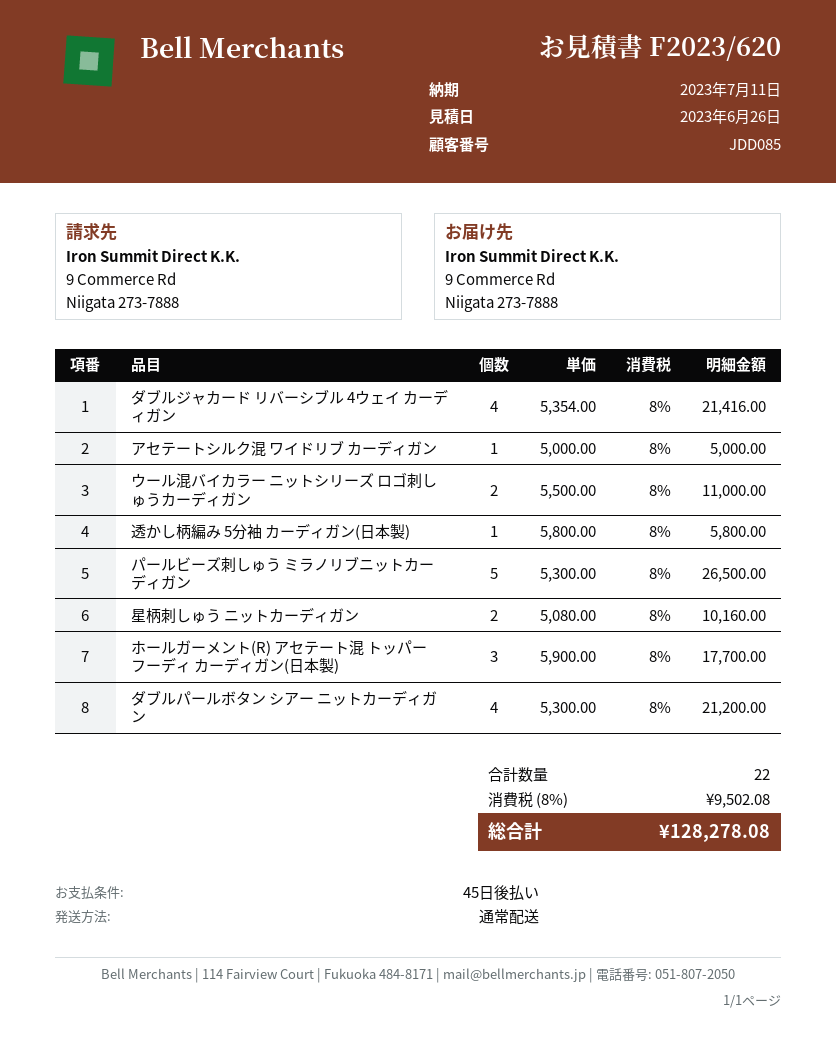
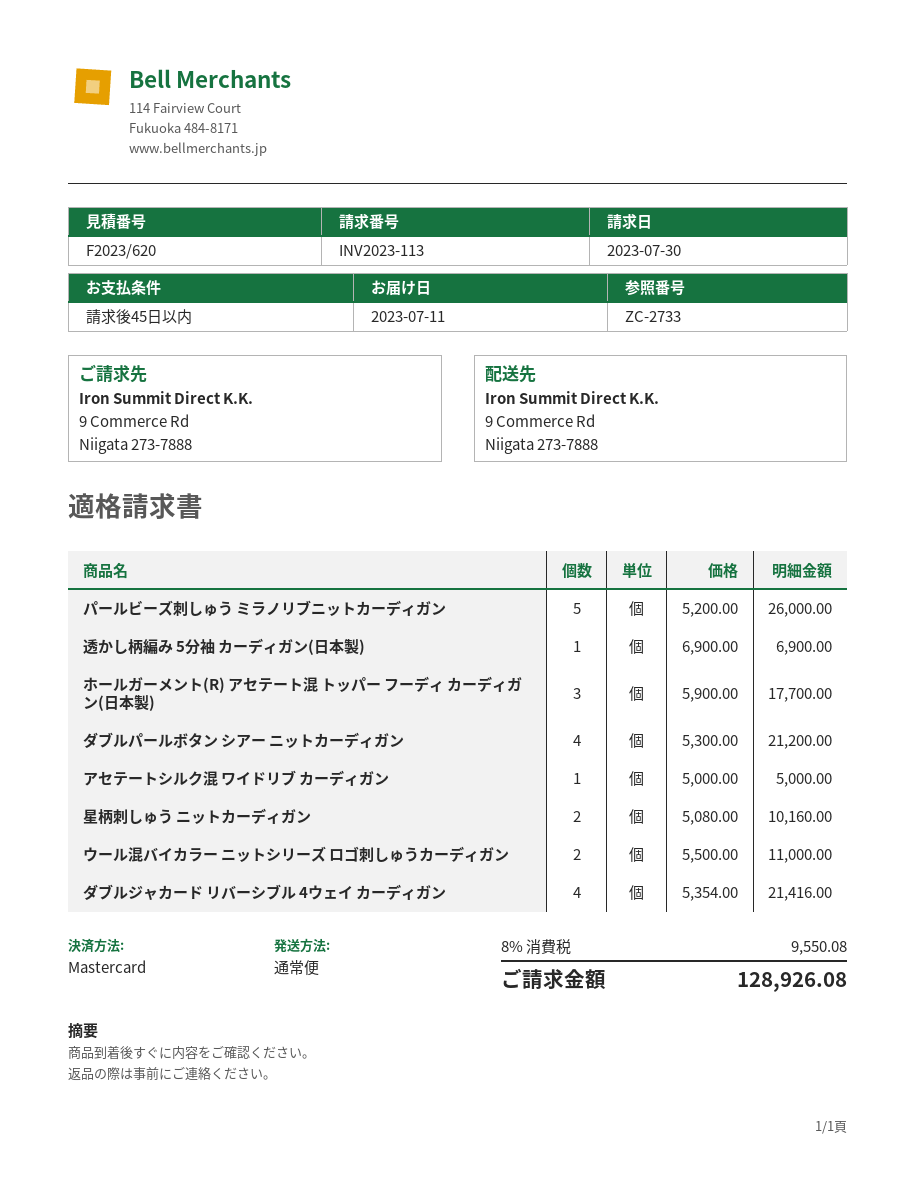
透かし柄編み 5分袖 カーディガン(日本製): 1 x 5800.00 = 5800.00 -> 1 x 6900.00 = 6900.00
パールビーズ刺しゅう ミラノリブニットカーディガン: 5 x 5300.00 = 26500.00 -> 5 x 5200.00 = 26000.00
tax: 8% = 9502.08 -> 8% = 9550.08
total: 128278.08 -> 128926.08

